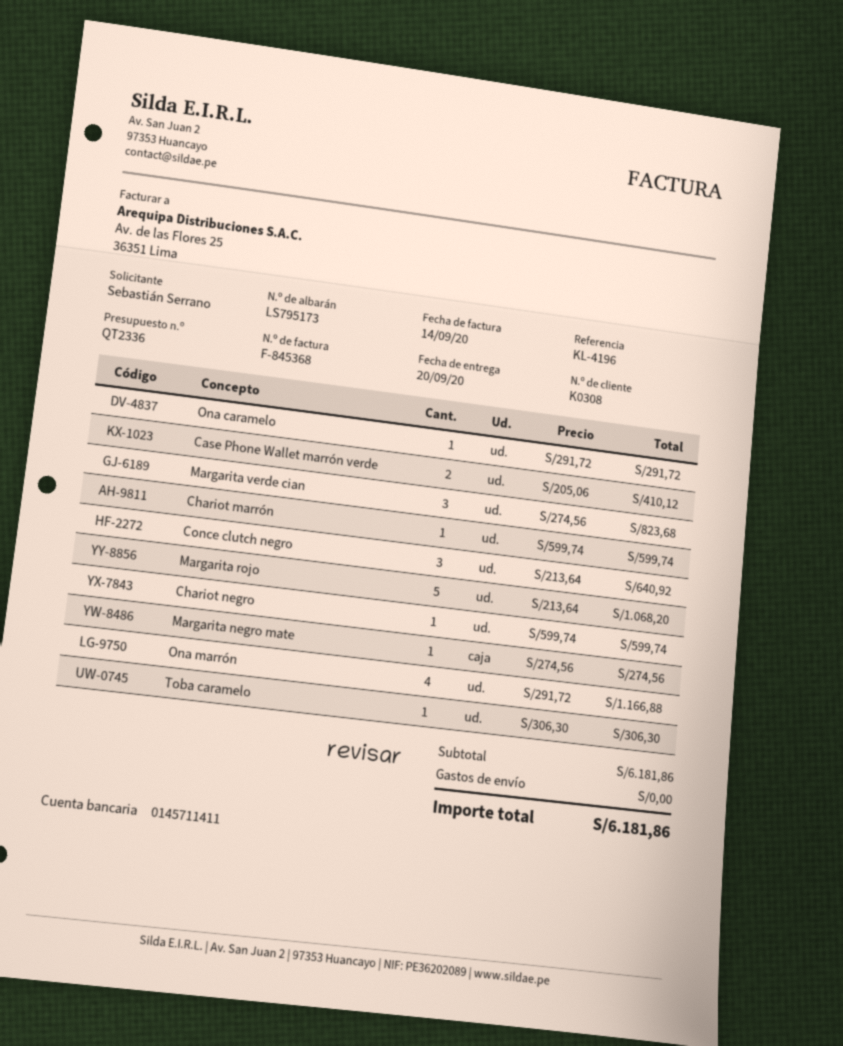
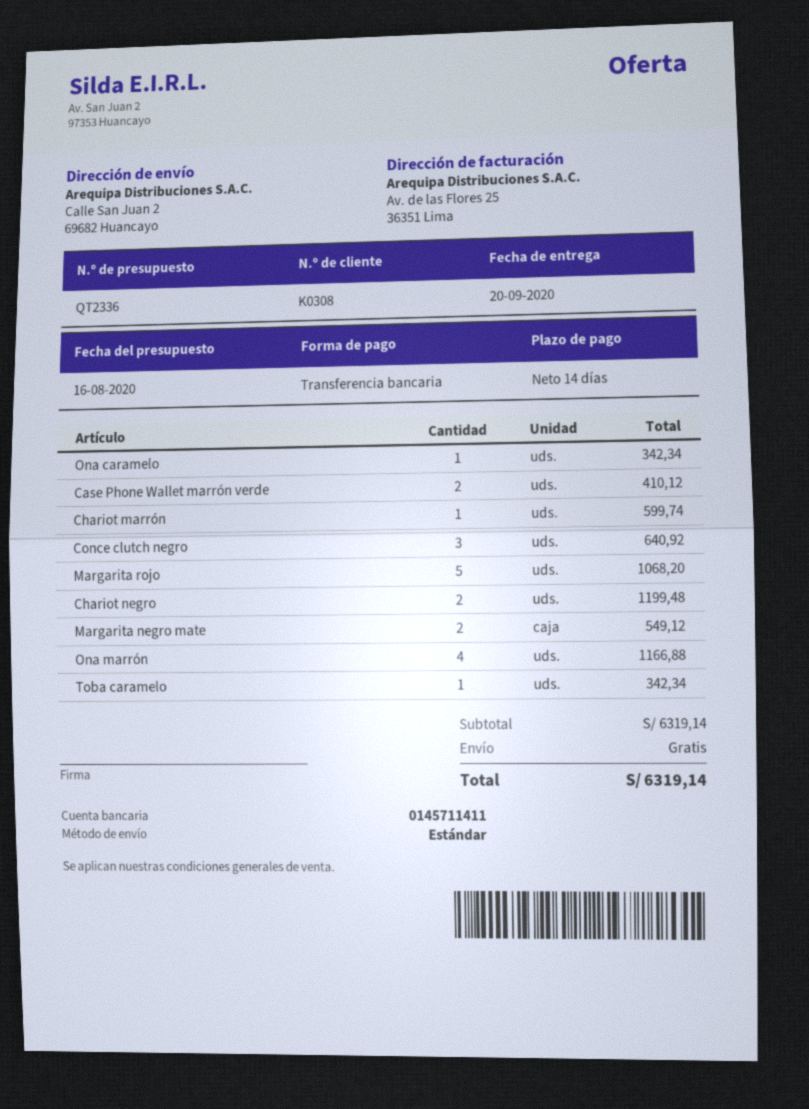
Ona caramelo: 1 for 291.72 -> 1 for 342.34
Margarita verde cian: 3 for 823.68 -> none
Chariot negro: 1 for 599.74 -> 2 for 1199.48
Margarita negro mate: 1 for 274.56 -> 2 for 549.12
Toba caramelo: 1 for 306.30 -> 1 for 342.34
subtotal: 6181.86 -> 6319.14
total: 6181.86 -> 6319.14

